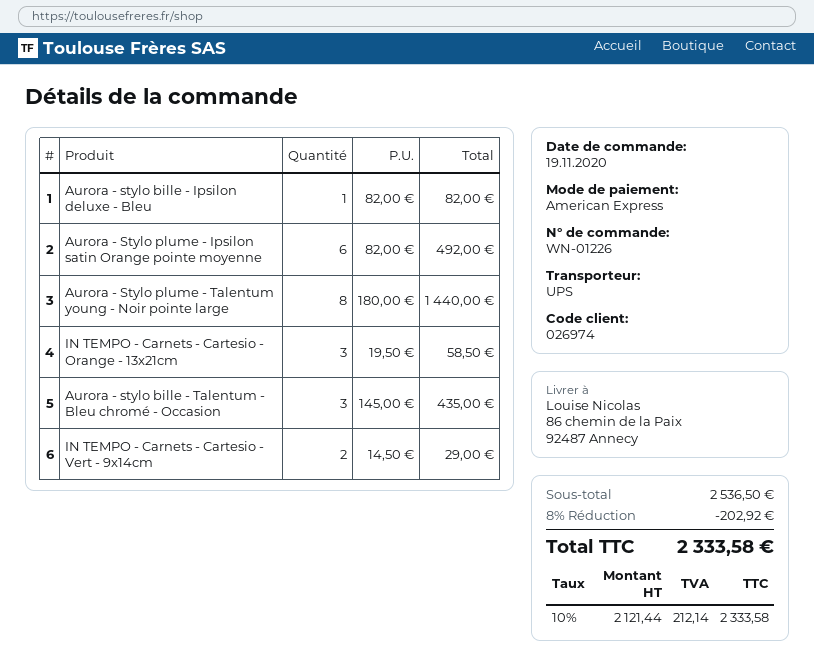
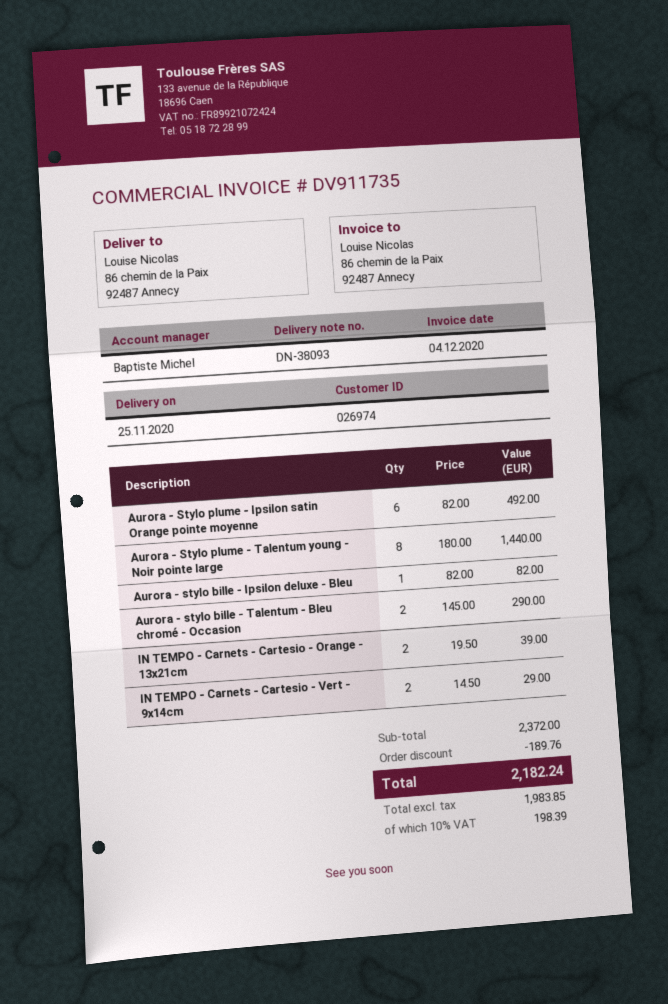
IN TEMPO - Carnets - Cartesio - Orange - 13x21cm: 3 x 19.50 = 58.50 -> 2 x 19.50 = 39.00
Aurora - stylo bille - Talentum - Bleu chromé - Occasion: 3 x 145.00 = 435.00 -> 2 x 145.00 = 290.00
subtotal: 2536.50 -> 2372.00
discount: 202.92 -> 189.76
net: 2121.44 -> 1983.85
tax: 10% = 212.14 -> 10% = 198.39
total: 2333.58 -> 2182.24

